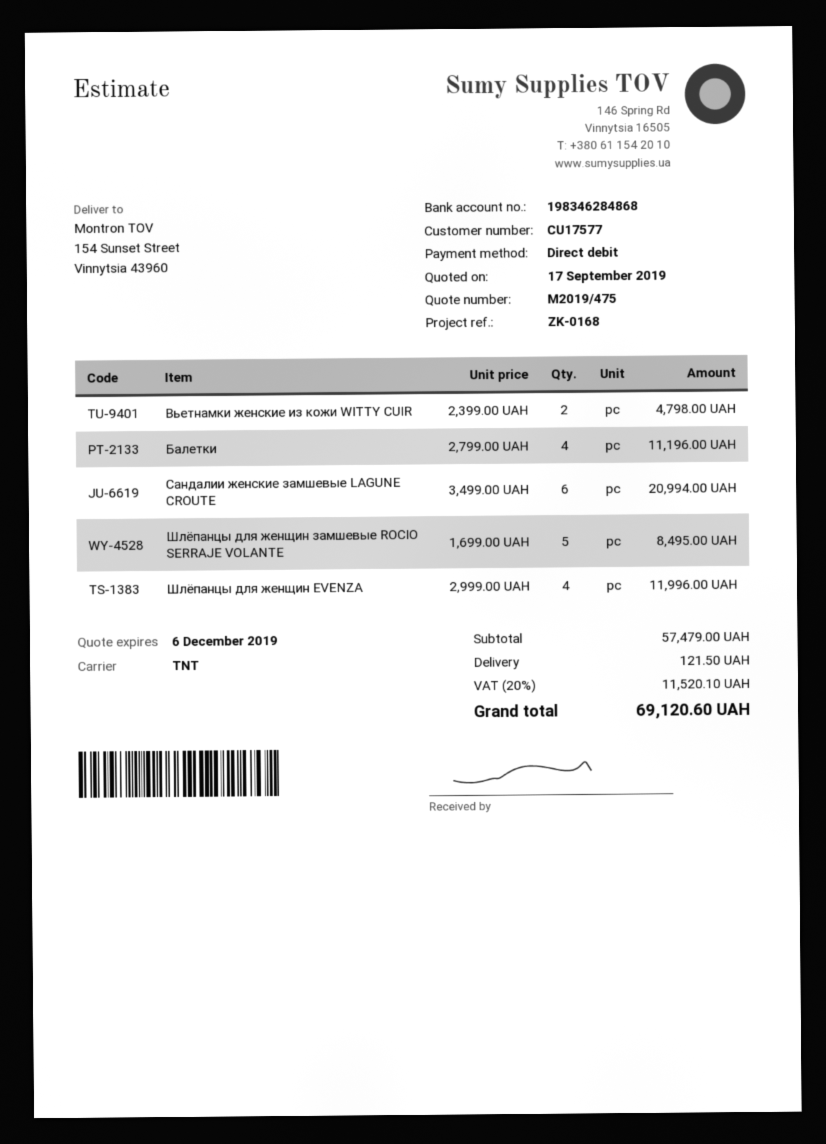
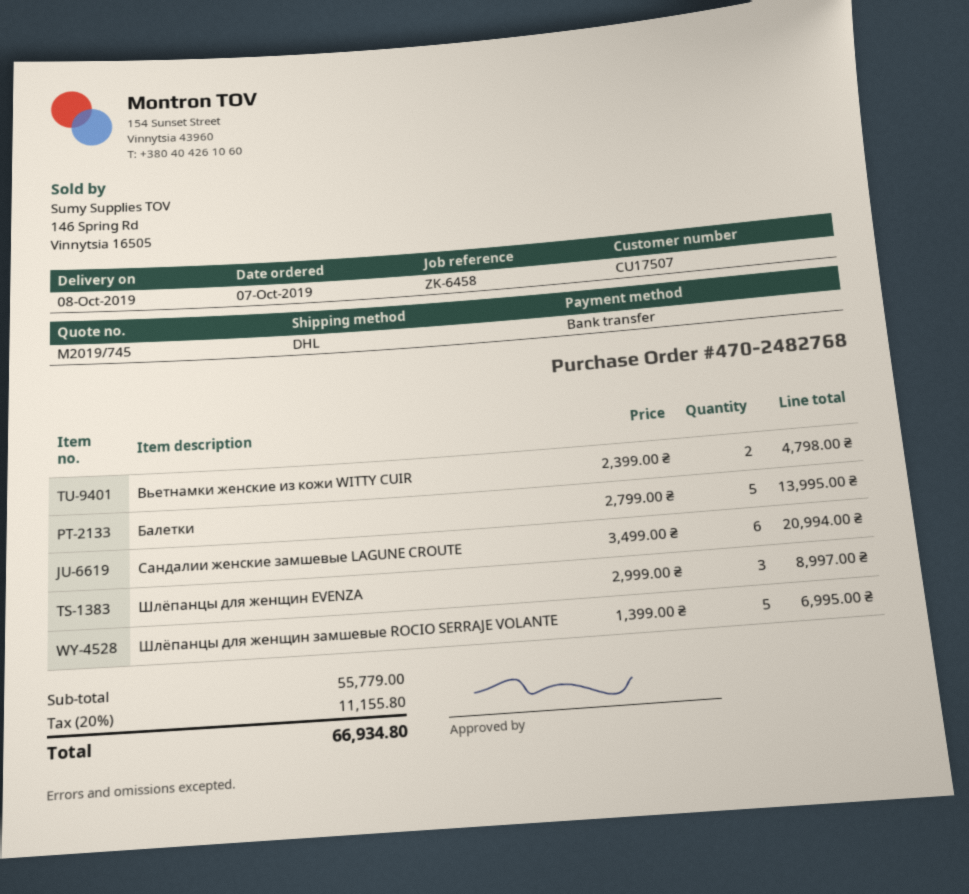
quote number: M2019/475 -> M2019/745
customer number: CU17577 -> CU17507
reference: ZK-0168 -> ZK-6458
payment method: direct debit -> bank transfer
shipping method: TNT -> DHL
Балетки: 4 x 2799.00 = 11196.00 -> 5 x 2799.00 = 13995.00
Шлёпанцы для женщин замшевые ROCIO SERRAJE VOLANTE: 5 x 1699.00 = 8495.00 -> 5 x 1399.00 = 6995.00
Шлёпанцы для женщин EVENZA: 4 x 2999.00 = 11996.00 -> 3 x 2999.00 = 8997.00
subtotal: 57479.00 -> 55779.00
shipping: 121.50 -> none
tax: 20% = 11520.10 -> 20% = 11155.80
total: 69120.60 -> 66934.80

